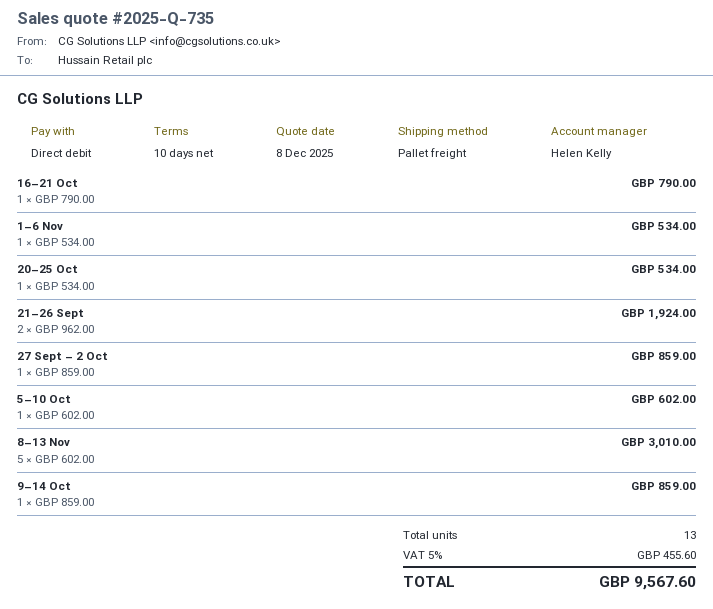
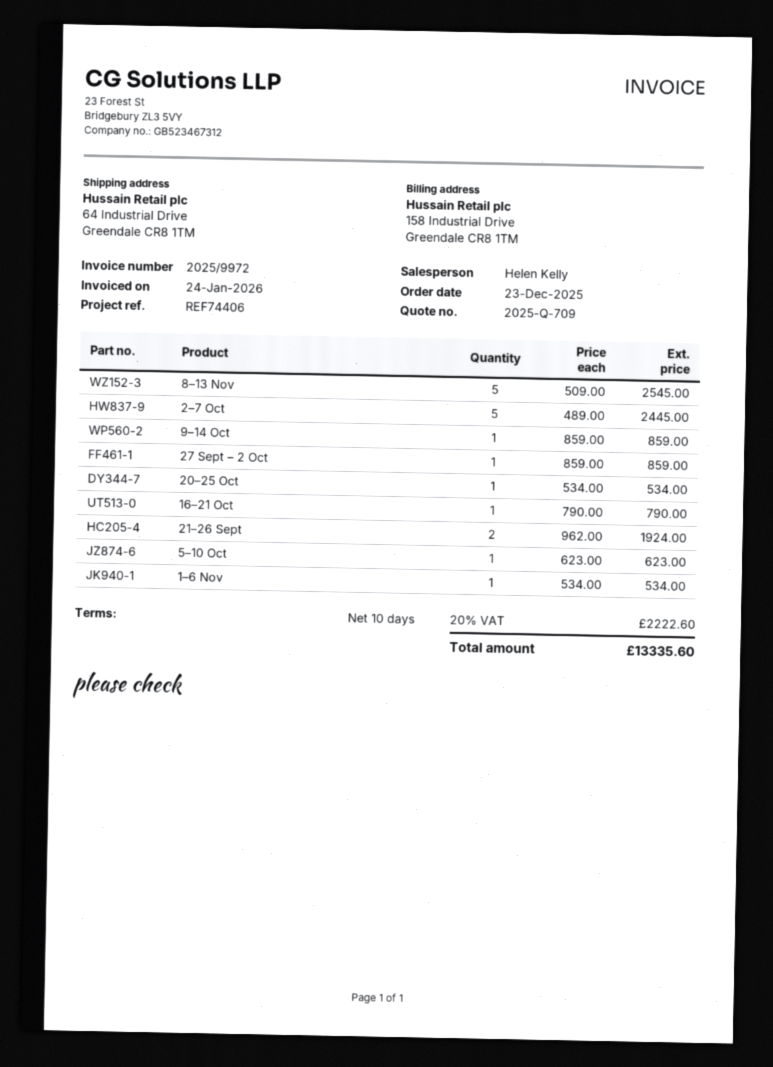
quote number: 2025-Q-735 -> 2025-Q-709
5–10 Oct: 1 x 602.00 = 602.00 -> 1 x 623.00 = 623.00
8–13 Nov: 5 x 602.00 = 3010.00 -> 5 x 509.00 = 2545.00
2–7 Oct: none -> 5 x 489.00 = 2445.00
tax: 5% = 455.60 -> 20% = 2222.60
total: 9567.60 -> 13335.60

